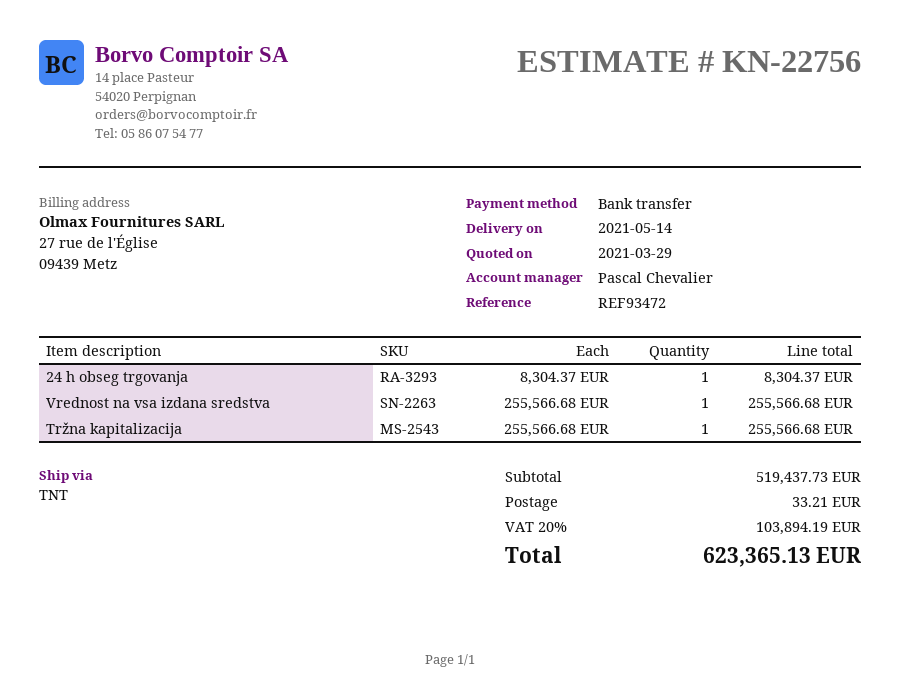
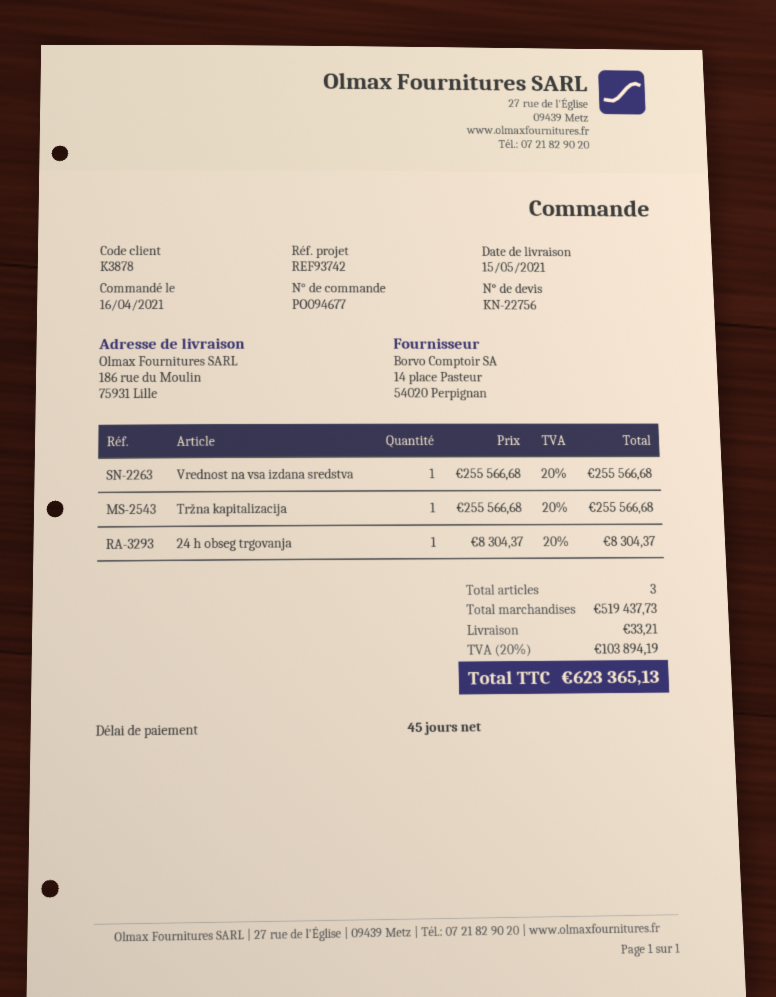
delivery date: 2021-05-14 -> 2021-05-15
reference: REF93472 -> REF93742

